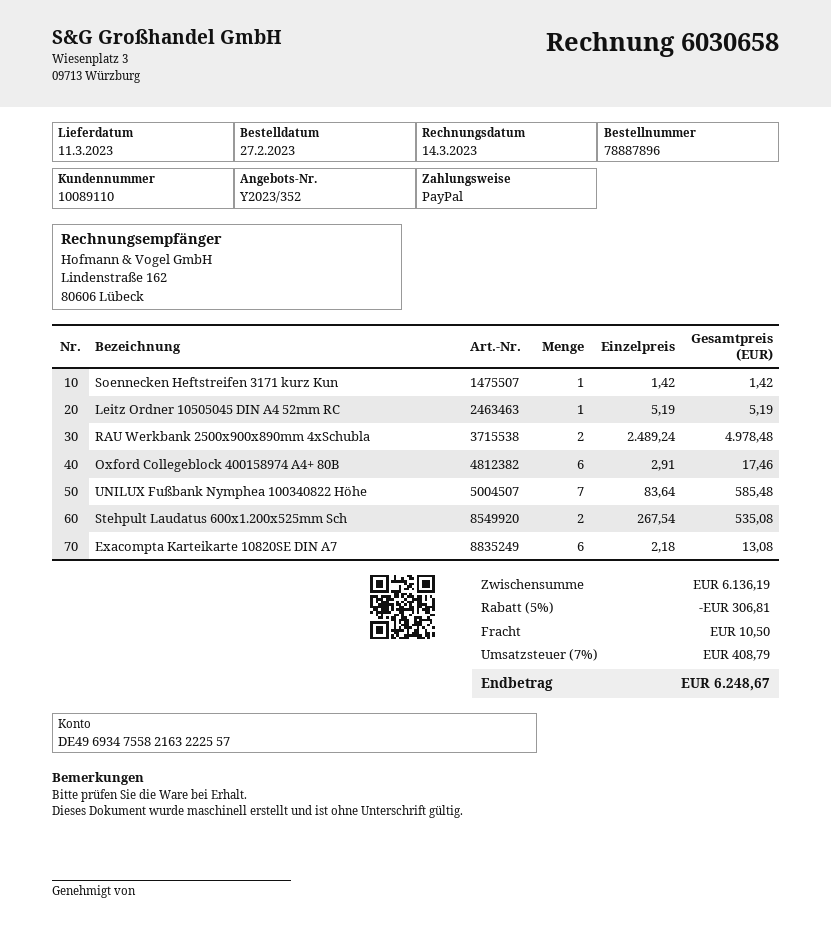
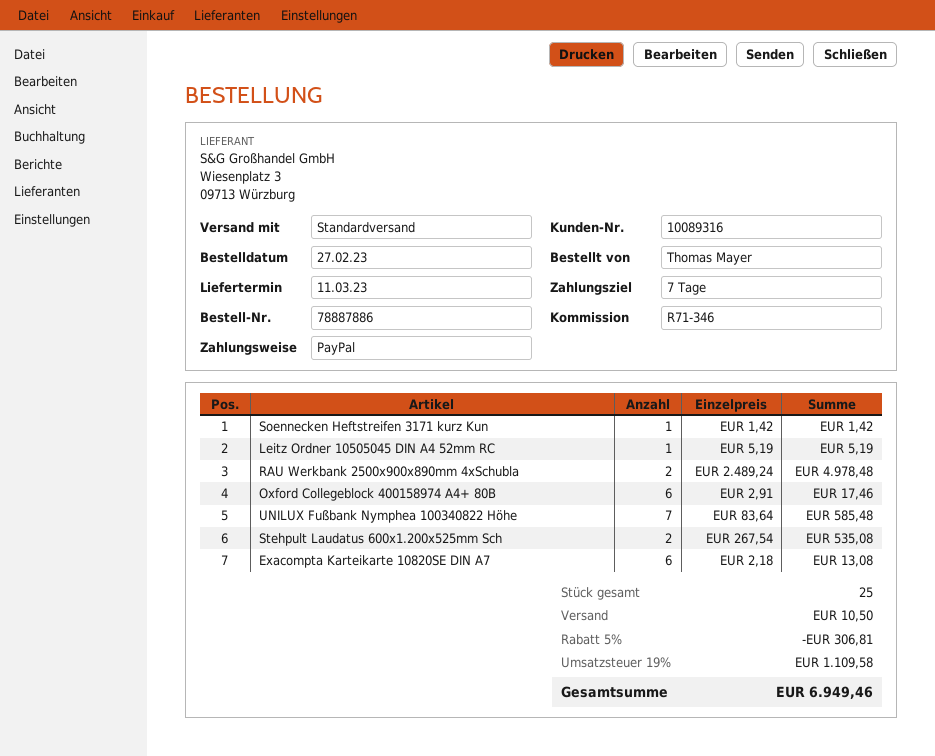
order number: 78887896 -> 78887886
customer number: 10089110 -> 10089316
tax: 7% = 408.79 -> 19% = 1109.58
total: 6248.67 -> 6949.46

